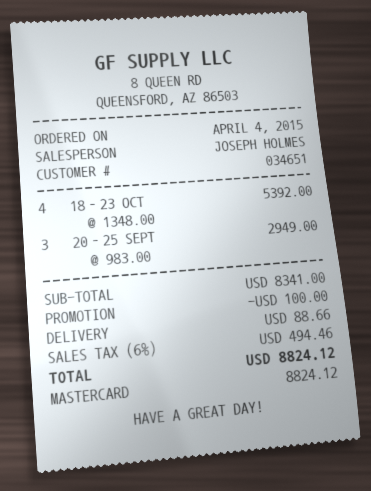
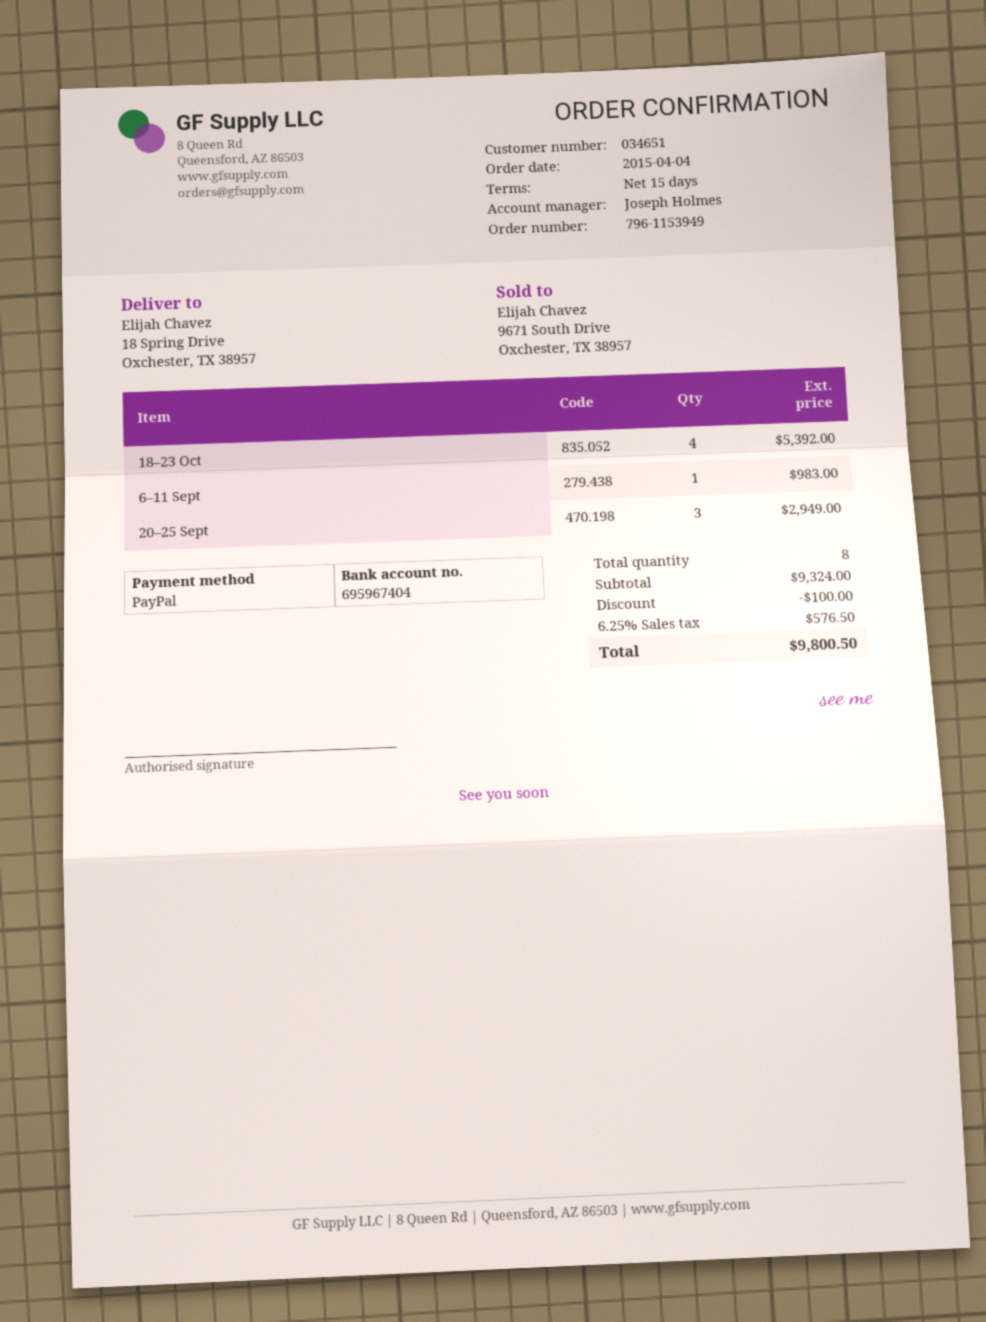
payment method: Mastercard -> PayPal
6–11 Sept: none -> 1 for 983.00
subtotal: 8341.00 -> 9324.00
shipping: 88.66 -> none
tax: 6% = 494.46 -> 6.25% = 576.50
total: 8824.12 -> 9800.50

